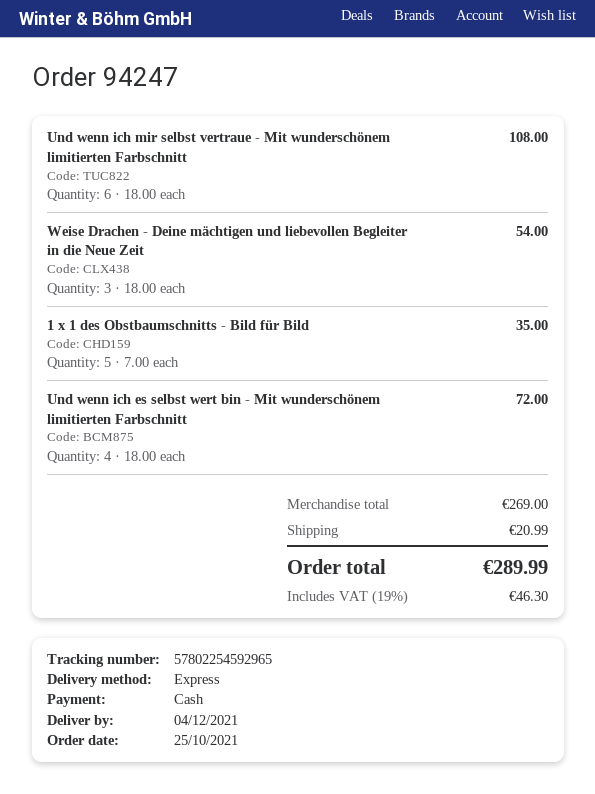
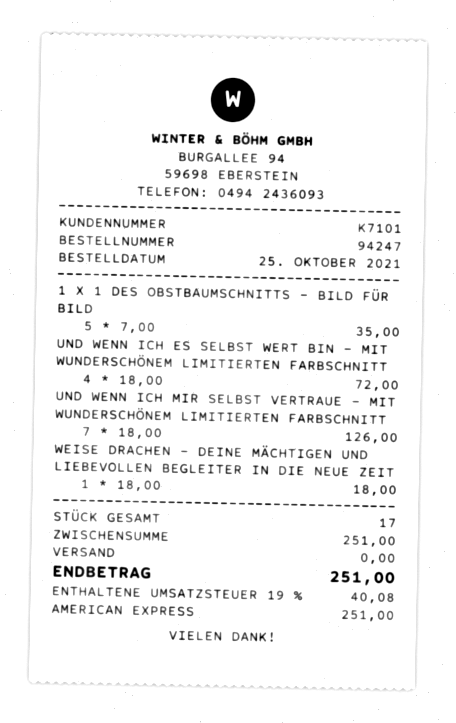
payment method: cash -> American Express
Und wenn ich mir selbst vertraue - Mit wunderschönem limitierten Farbschnitt: 6 x 18.00 = 108.00 -> 7 x 18.00 = 126.00
Weise Drachen - Deine mächtigen und liebevollen Begleiter in die Neue Zeit: 3 x 18.00 = 54.00 -> 1 x 18.00 = 18.00
subtotal: 269.00 -> 251.00
shipping: 20.99 -> 0.00
tax: 19% = 46.30 -> 19% = 40.08
total: 289.99 -> 251.00

